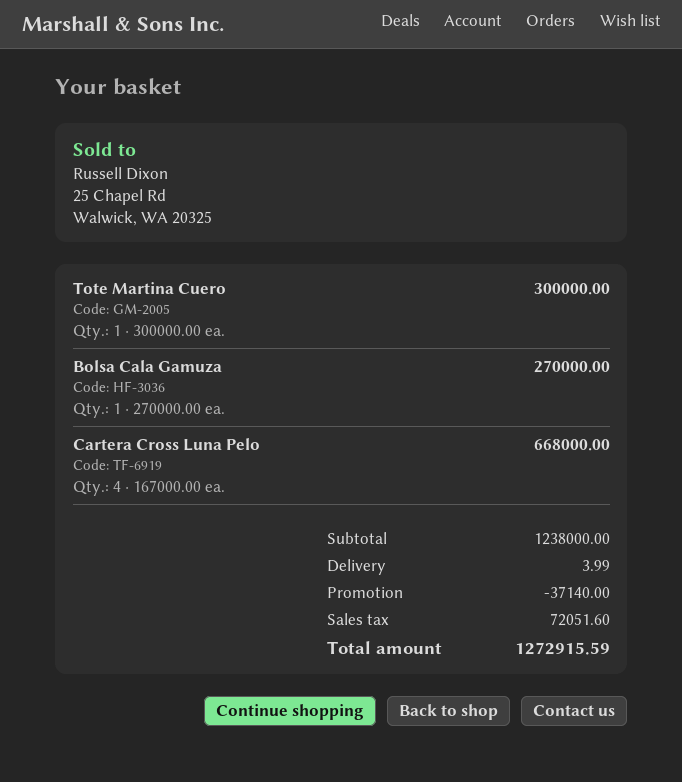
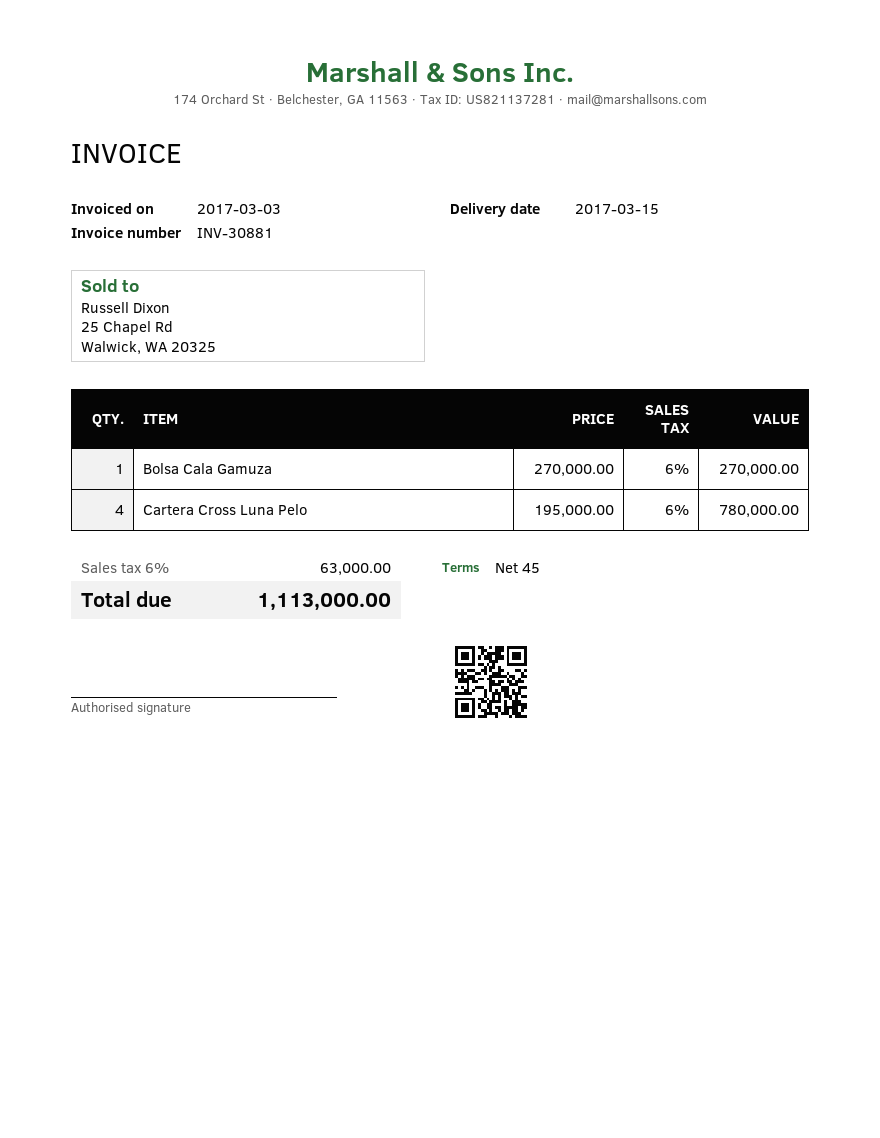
Tote Martina Cuero: 1 x 300000.00 = 300000.00 -> none
Cartera Cross Luna Pelo: 4 x 167000.00 = 668000.00 -> 4 x 195000.00 = 780000.00
discount: 37140.00 -> none
shipping: 3.99 -> none
tax: 72051.60 -> 63000.00
total: 1272915.59 -> 1113000.00

